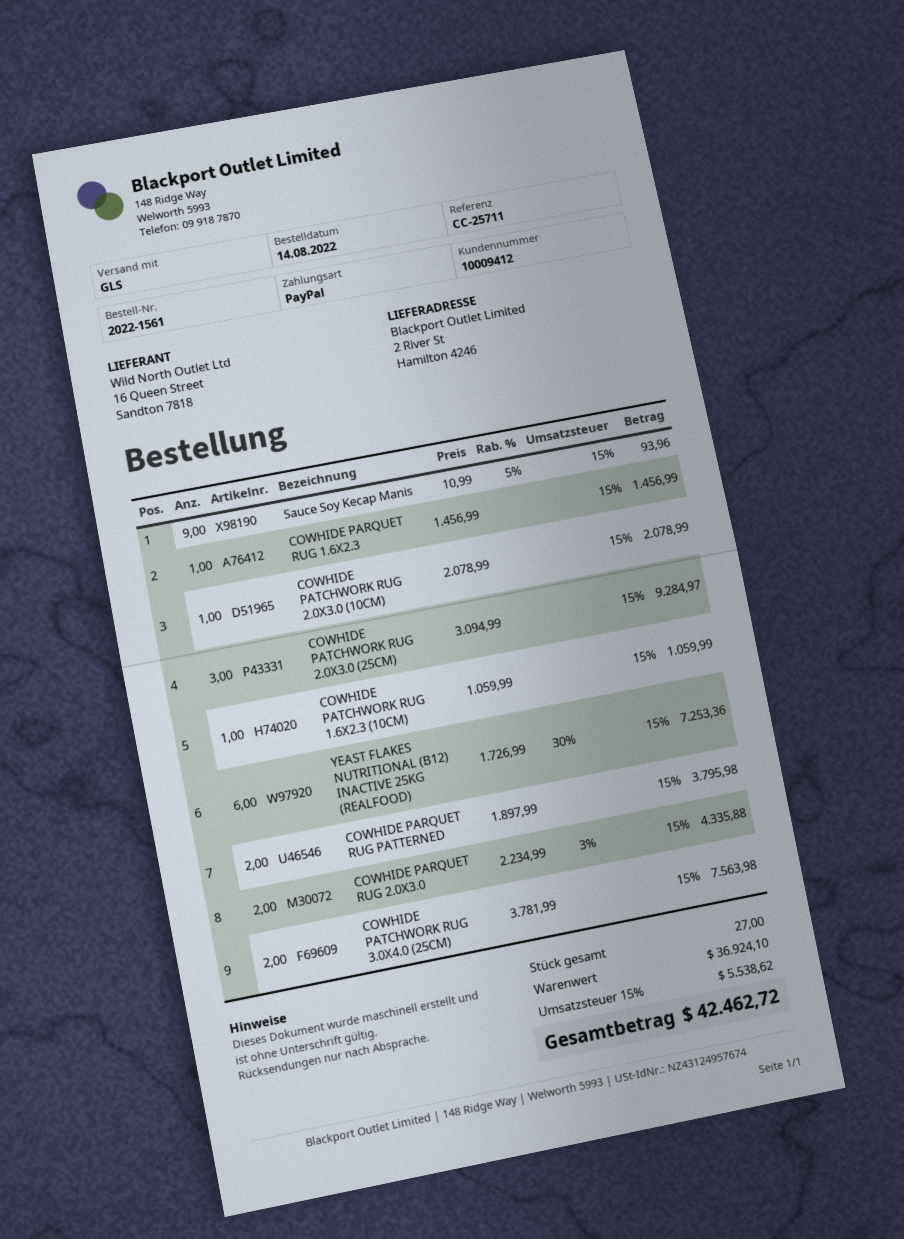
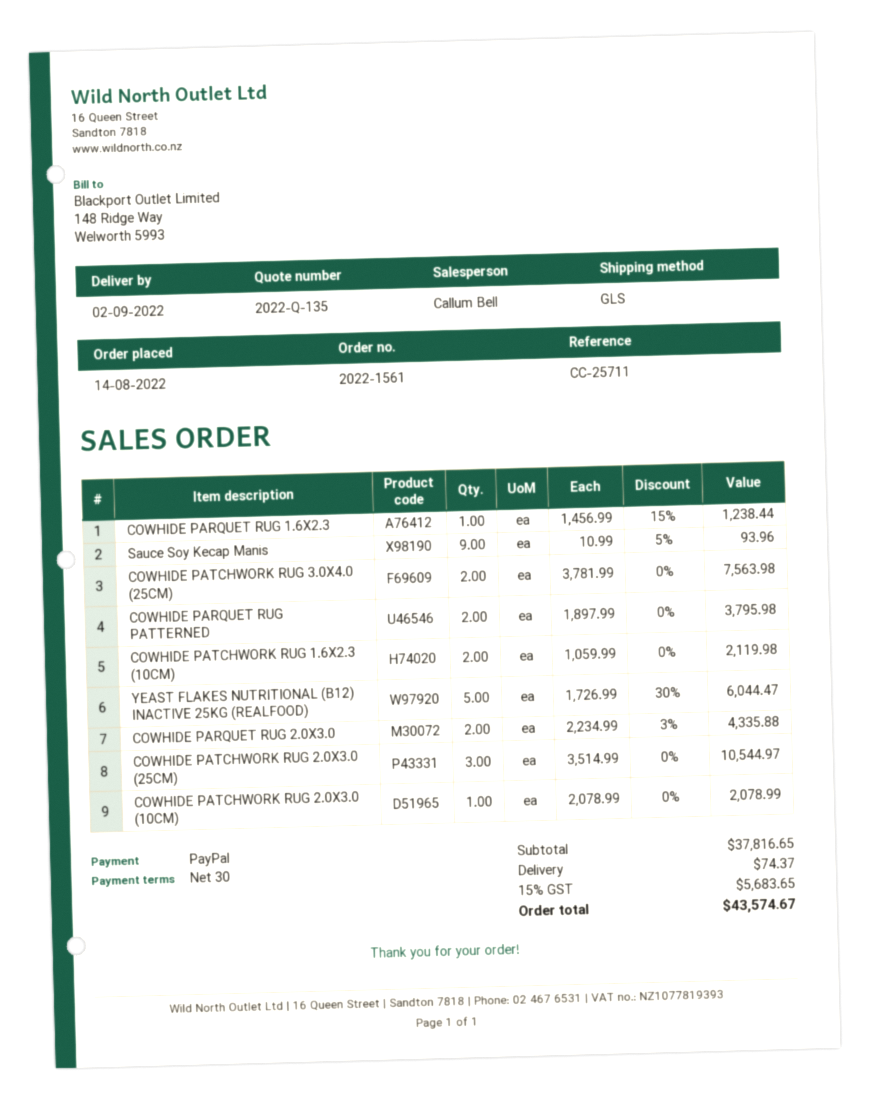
COWHIDE PARQUET RUG 1.6X2.3: 1 x 1456.99 = 1456.99 -> 1 x 1456.99 - 15% = 1238.44
COWHIDE PATCHWORK RUG 2.0X3.0 (25CM): 3 x 3094.99 = 9284.97 -> 3 x 3514.99 = 10544.97
COWHIDE PATCHWORK RUG 1.6X2.3 (10CM): 1 x 1059.99 = 1059.99 -> 2 x 1059.99 = 2119.98
YEAST FLAKES NUTRITIONAL (B12) INACTIVE 25KG (REALFOOD): 6 x 1726.99 - 30% = 7253.36 -> 5 x 1726.99 - 30% = 6044.47
subtotal: 36924.10 -> 37816.65
shipping: none -> 74.37
tax: 15% = 5538.62 -> 15% = 5683.65
total: 42462.72 -> 43574.67

